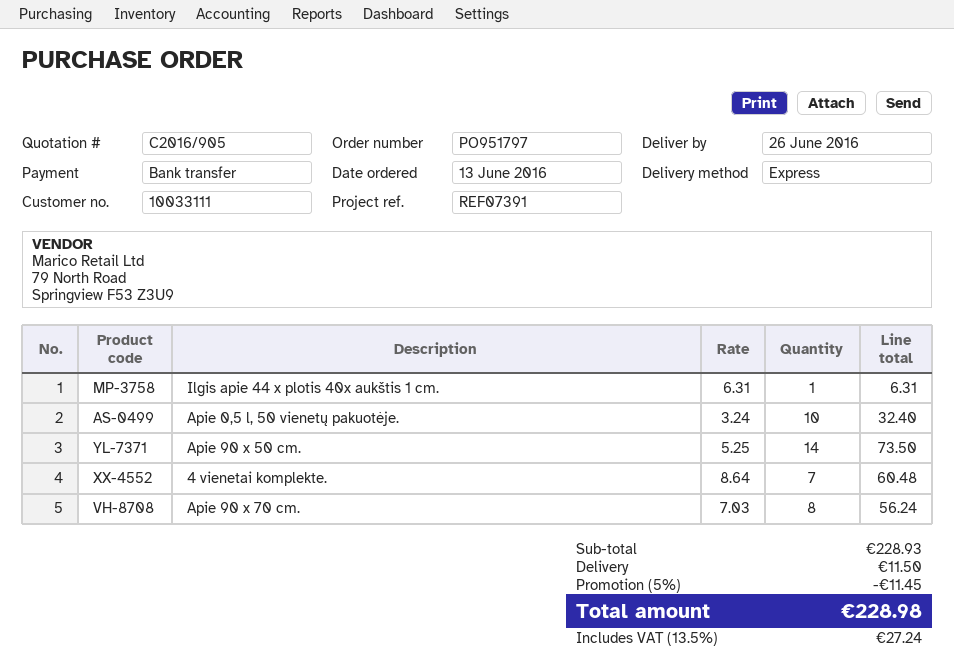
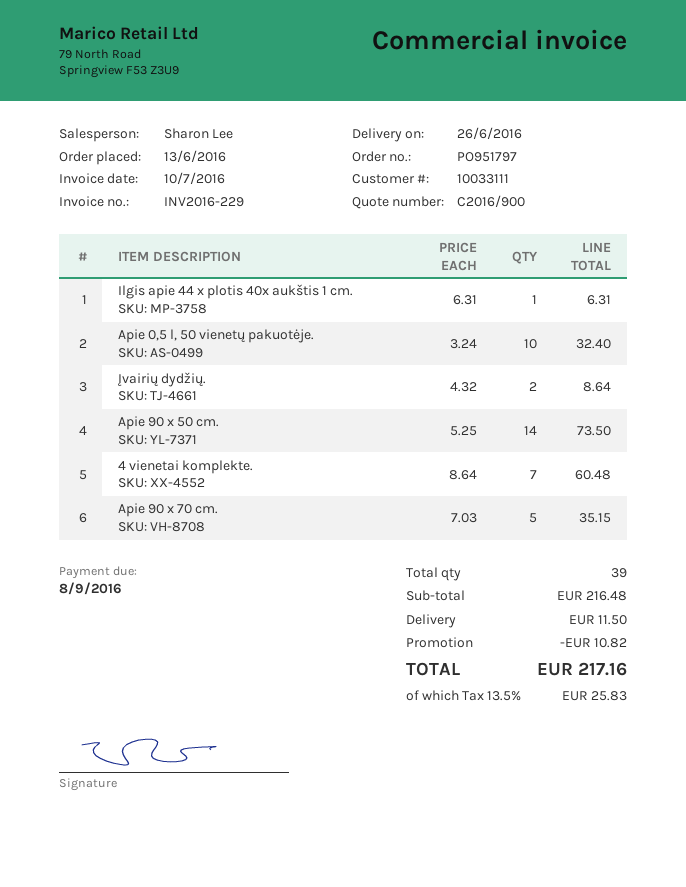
quote number: C2016/905 -> C2016/900
Apie 90 x 70 cm.: 8 x 7.03 = 56.24 -> 5 x 7.03 = 35.15
Įvairių dydžių.: none -> 2 x 4.32 = 8.64
subtotal: 228.93 -> 216.48
discount: 11.45 -> 10.82
tax: 13.5% = 27.24 -> 13.5% = 25.83
total: 228.98 -> 217.16

